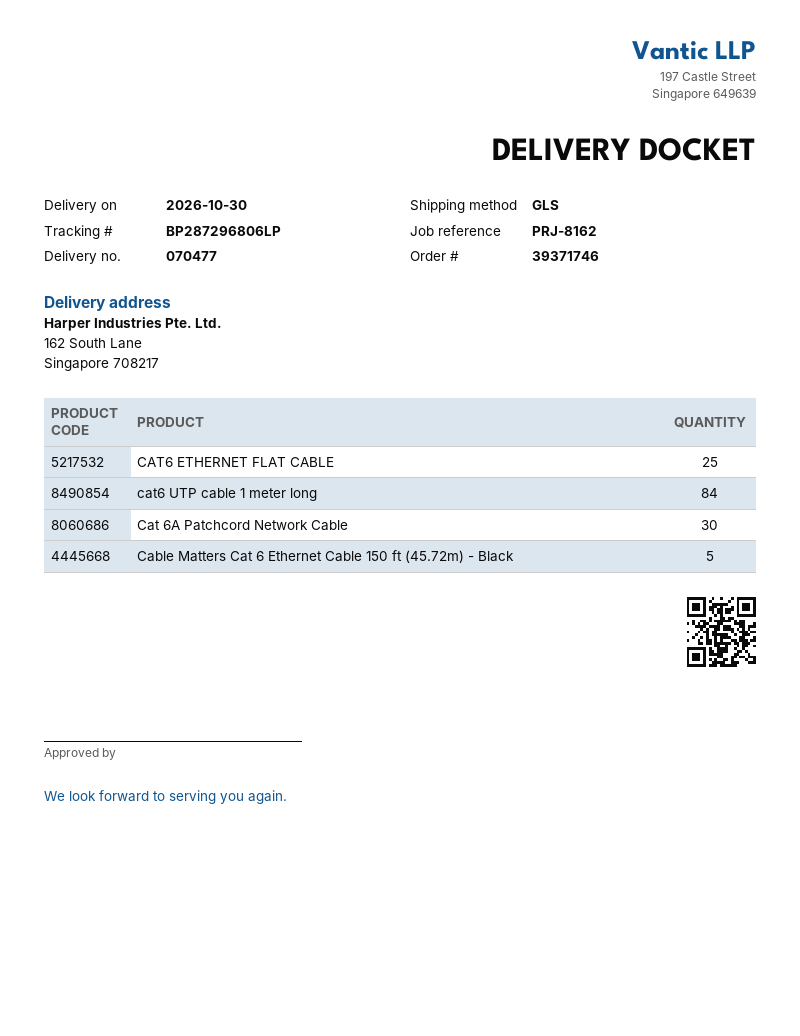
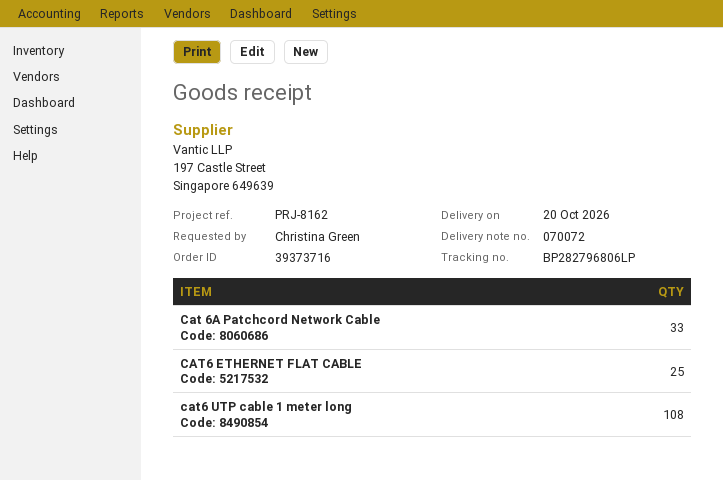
order number: 39371746 -> 39373716
delivery note number: 070477 -> 070072
delivery date: 2026-10-30 -> 2026-10-20
tracking number: BP287296806LP -> BP282796806LP
cat6 UTP cable 1 meter long: 84 -> 108
Cat 6A Patchcord Network Cable: 30 -> 33
Cable Matters Cat 6 Ethernet Cable 150 ft (45.72m) - Black: 5 -> none

